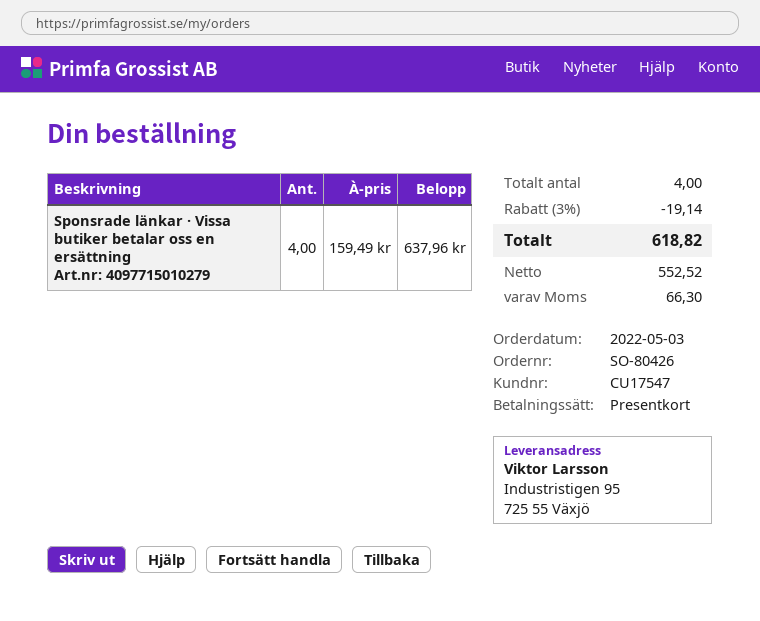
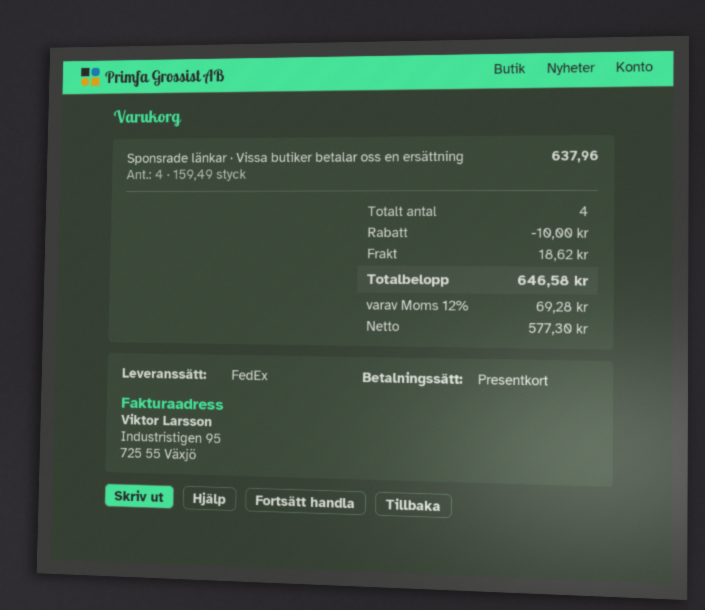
discount: 19.14 -> 10.00
shipping: none -> 18.62
net: 552.52 -> 577.30
tax: 66.30 -> 69.28
total: 618.82 -> 646.58

